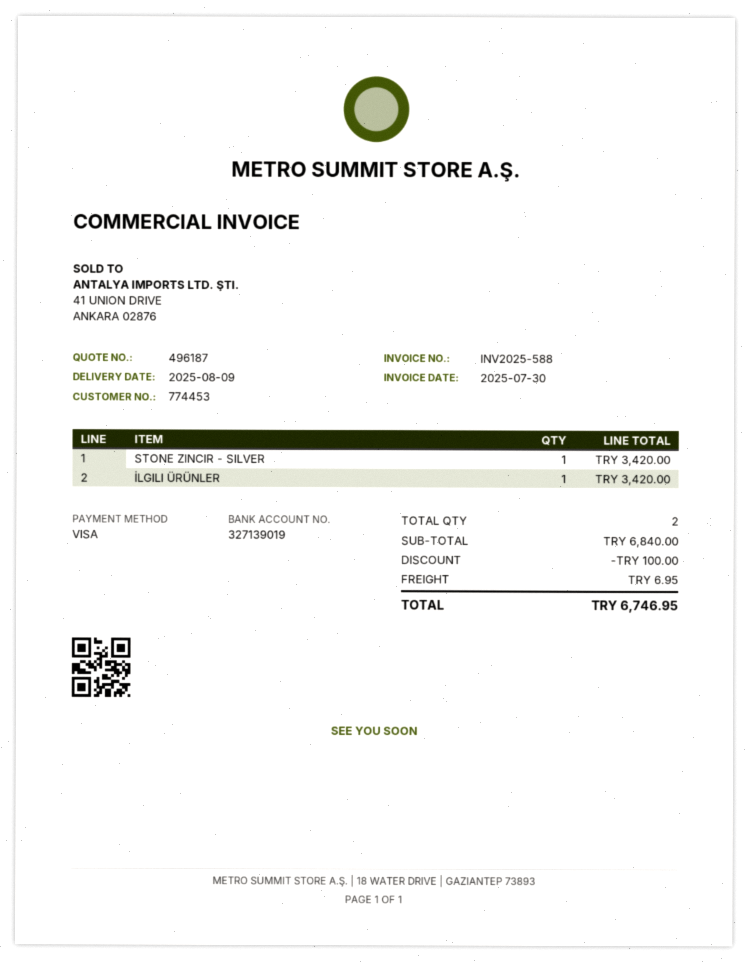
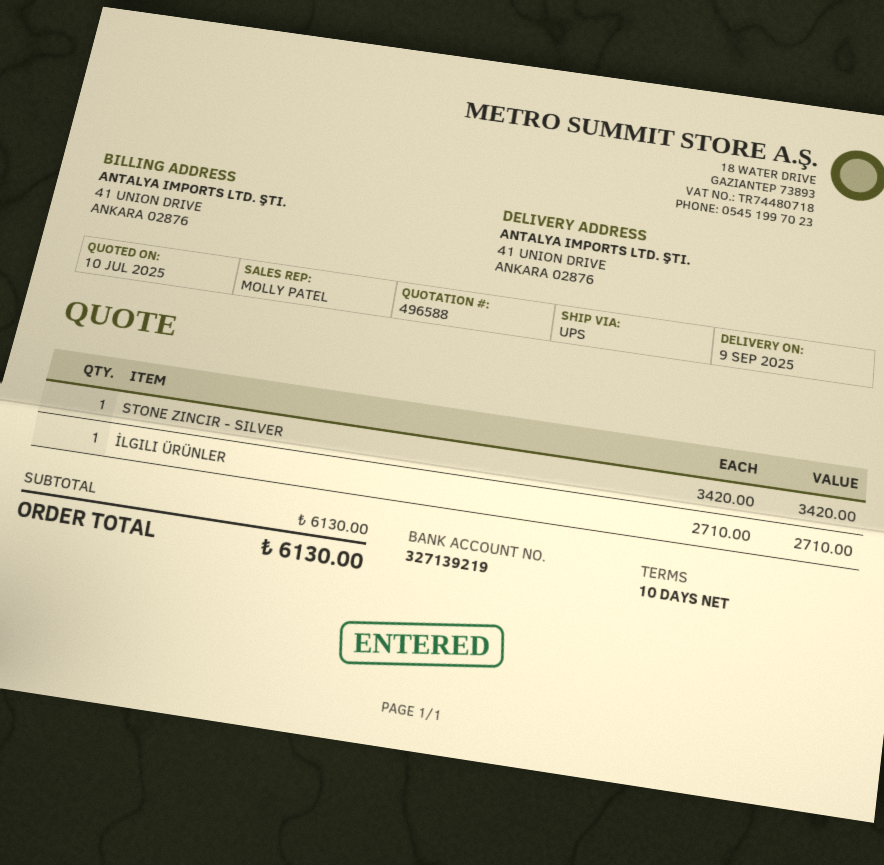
quote number: 496187 -> 496588
delivery date: 2025-08-09 -> 2025-09-09
bank account: 327139019 -> 327139219
İLGILI ÜRÜNLER: 1 for 3420.00 -> 1 for 2710.00
subtotal: 6840.00 -> 6130.00
discount: 100.00 -> none
shipping: 6.95 -> none
total: 6746.95 -> 6130.00

